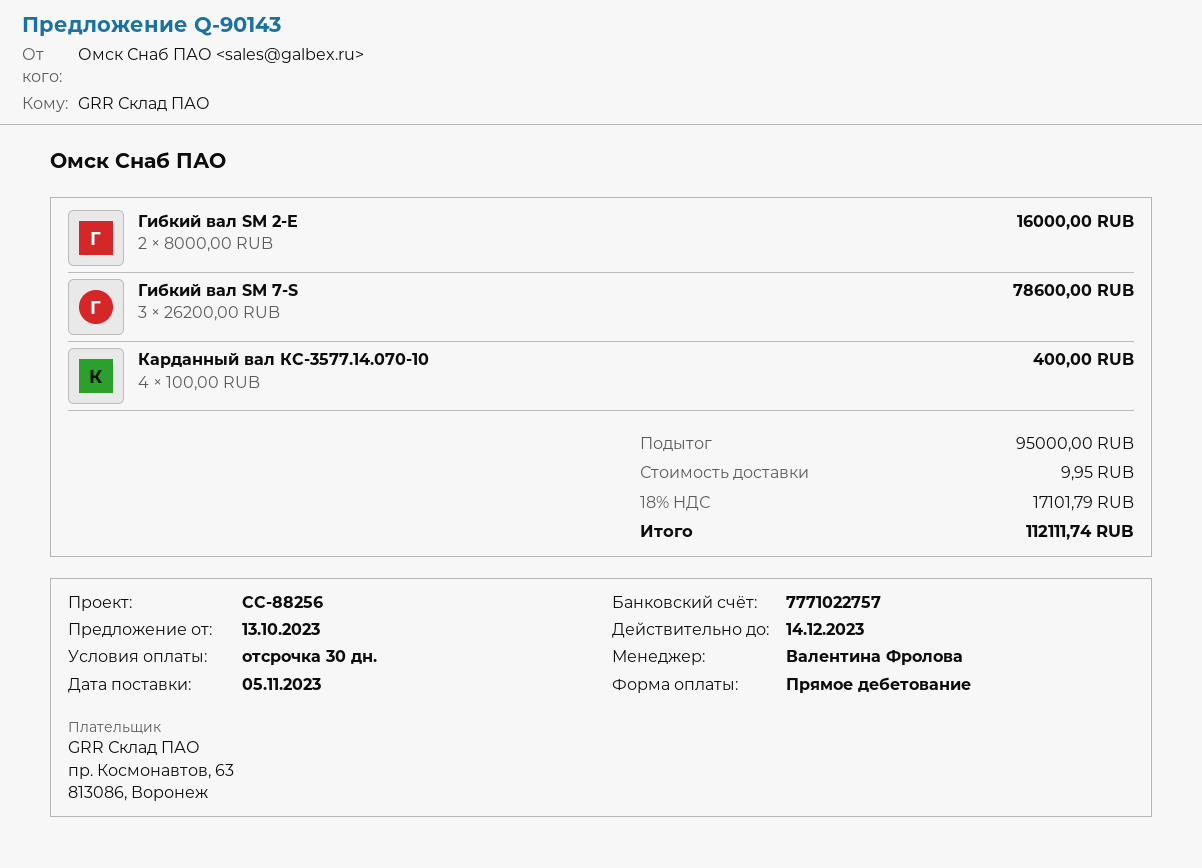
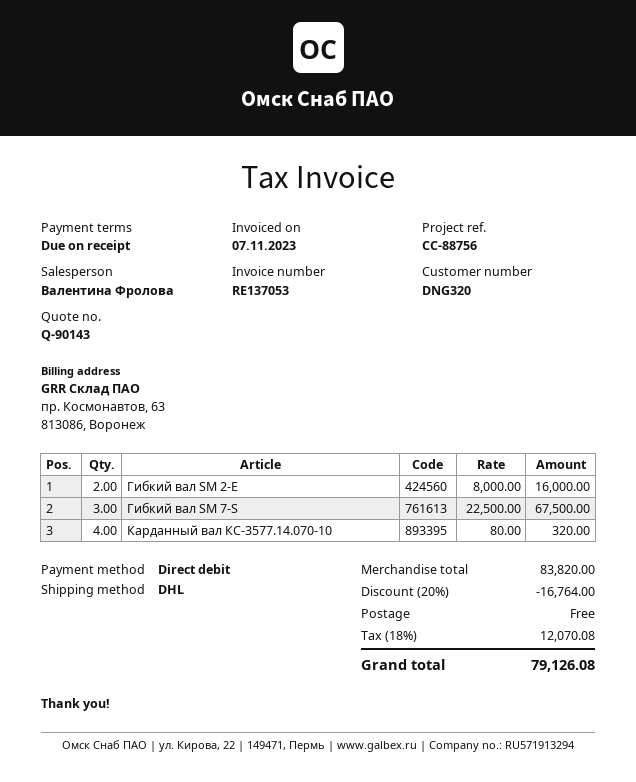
payment terms: 30 days -> on receipt
reference: CC-88256 -> CC-88756
Гибкий вал SM 7-S: 3 x 26200.00 = 78600.00 -> 3 x 22500.00 = 67500.00
Карданный вал КС-3577.14.070-10: 4 x 100.00 = 400.00 -> 4 x 80.00 = 320.00
subtotal: 95000.00 -> 83820.00
discount: none -> 20% = 16764.00
shipping: 9.95 -> 0.00
tax: 18% = 17101.79 -> 18% = 12070.08
total: 112111.74 -> 79126.08

